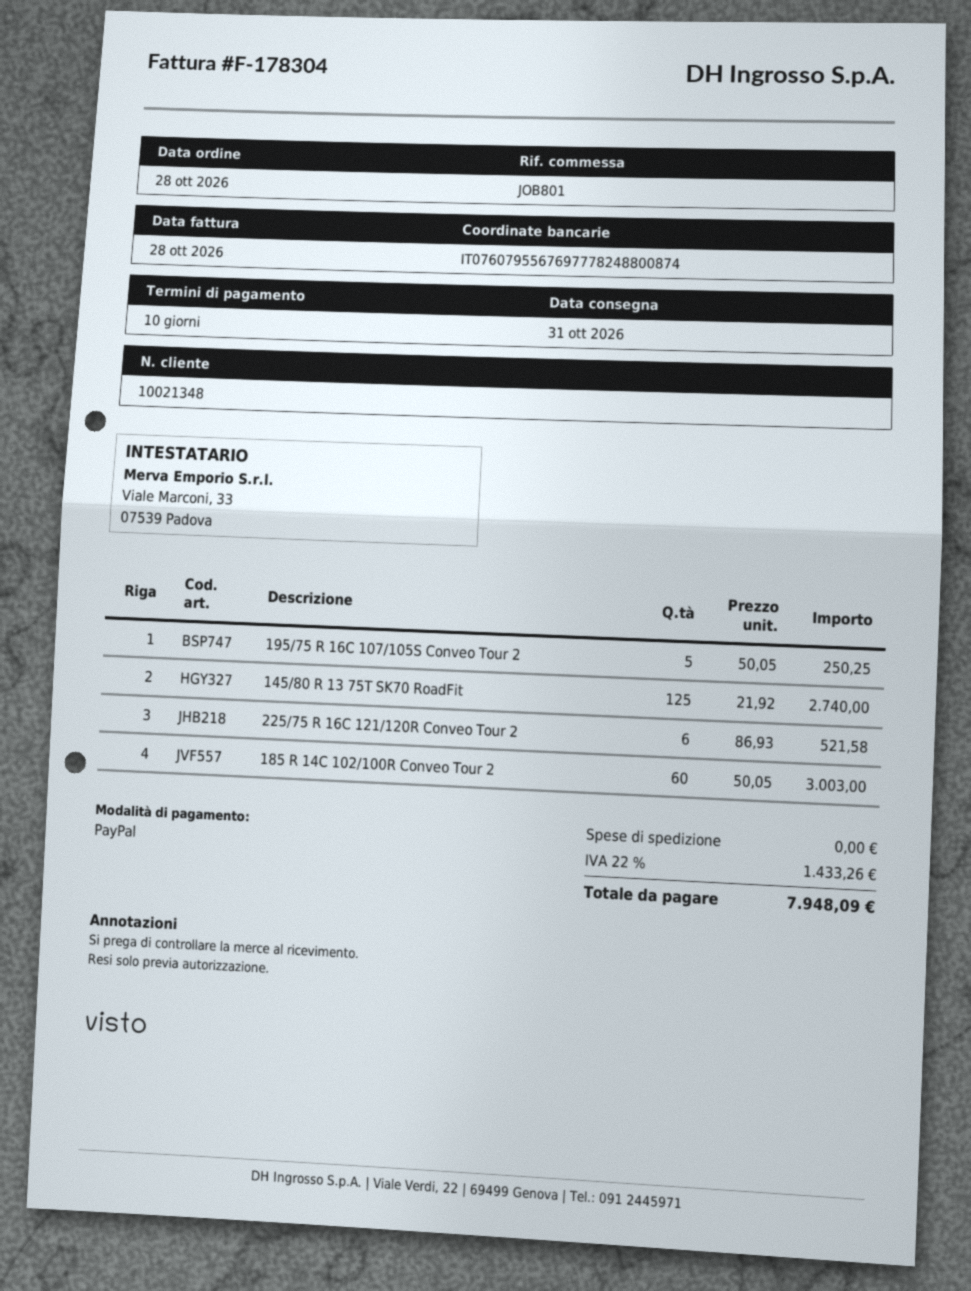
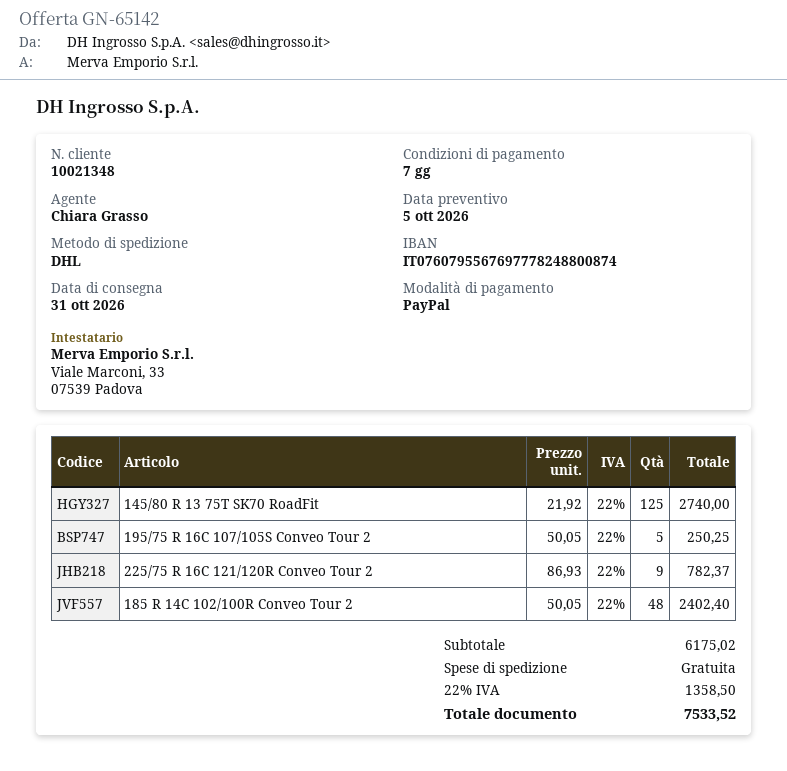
payment terms: 10 days -> 7 days
225/75 R 16C 121/120R Conveo Tour 2: 6 x 86.93 = 521.58 -> 9 x 86.93 = 782.37
185 R 14C 102/100R Conveo Tour 2: 60 x 50.05 = 3003.00 -> 48 x 50.05 = 2402.40
tax: 22% = 1433.26 -> 22% = 1358.50
total: 7948.09 -> 7533.52

